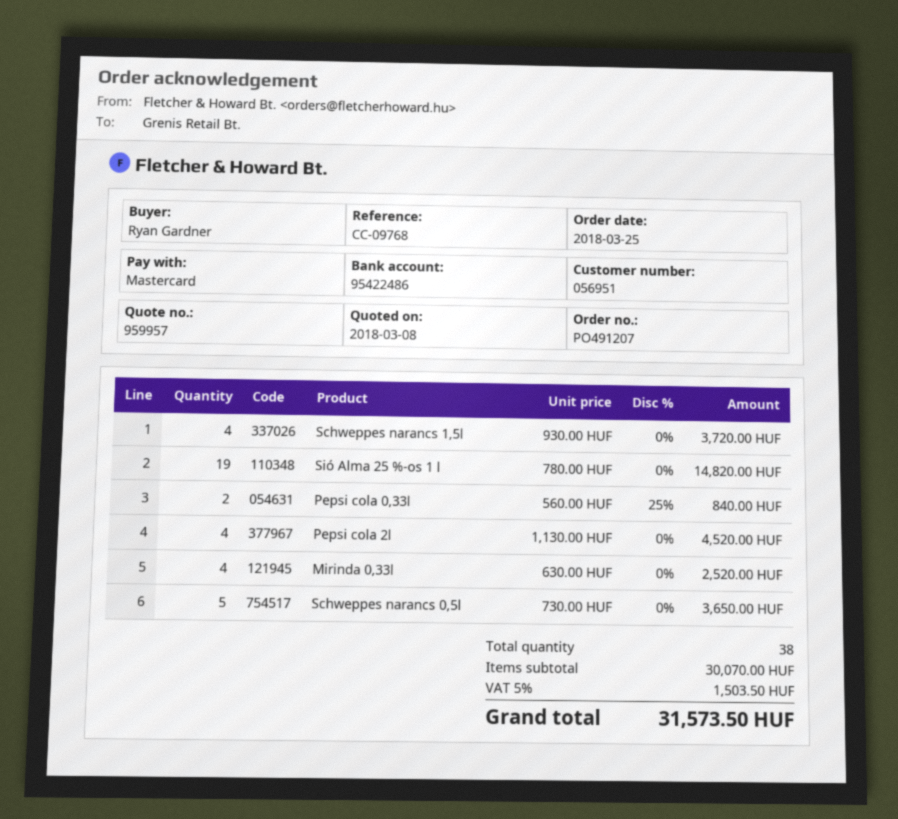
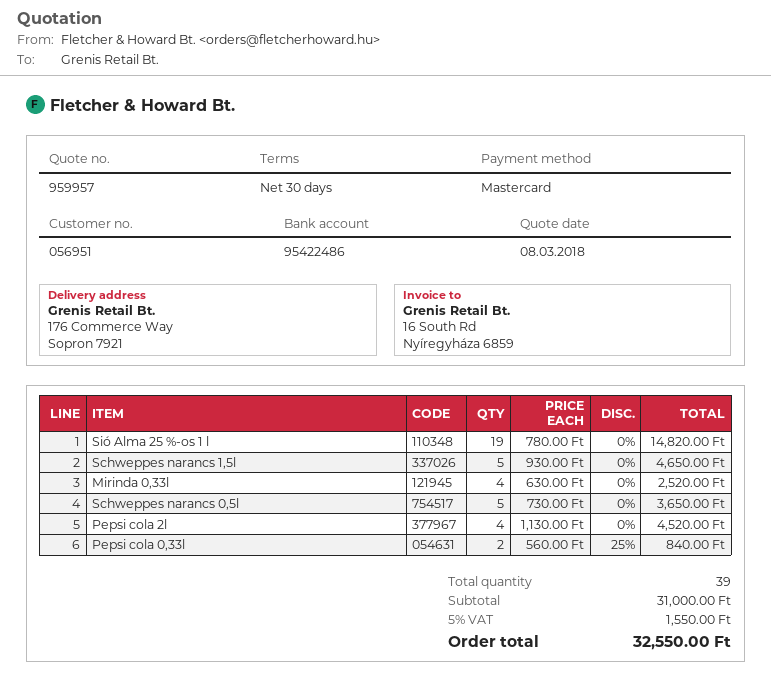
Schweppes narancs 1,5l: 4 x 930.00 = 3720.00 -> 5 x 930.00 = 4650.00
total quantity: 38 -> 39
subtotal: 30070.00 -> 31000.00
tax: 5% = 1503.50 -> 5% = 1550.00
total: 31573.50 -> 32550.00

